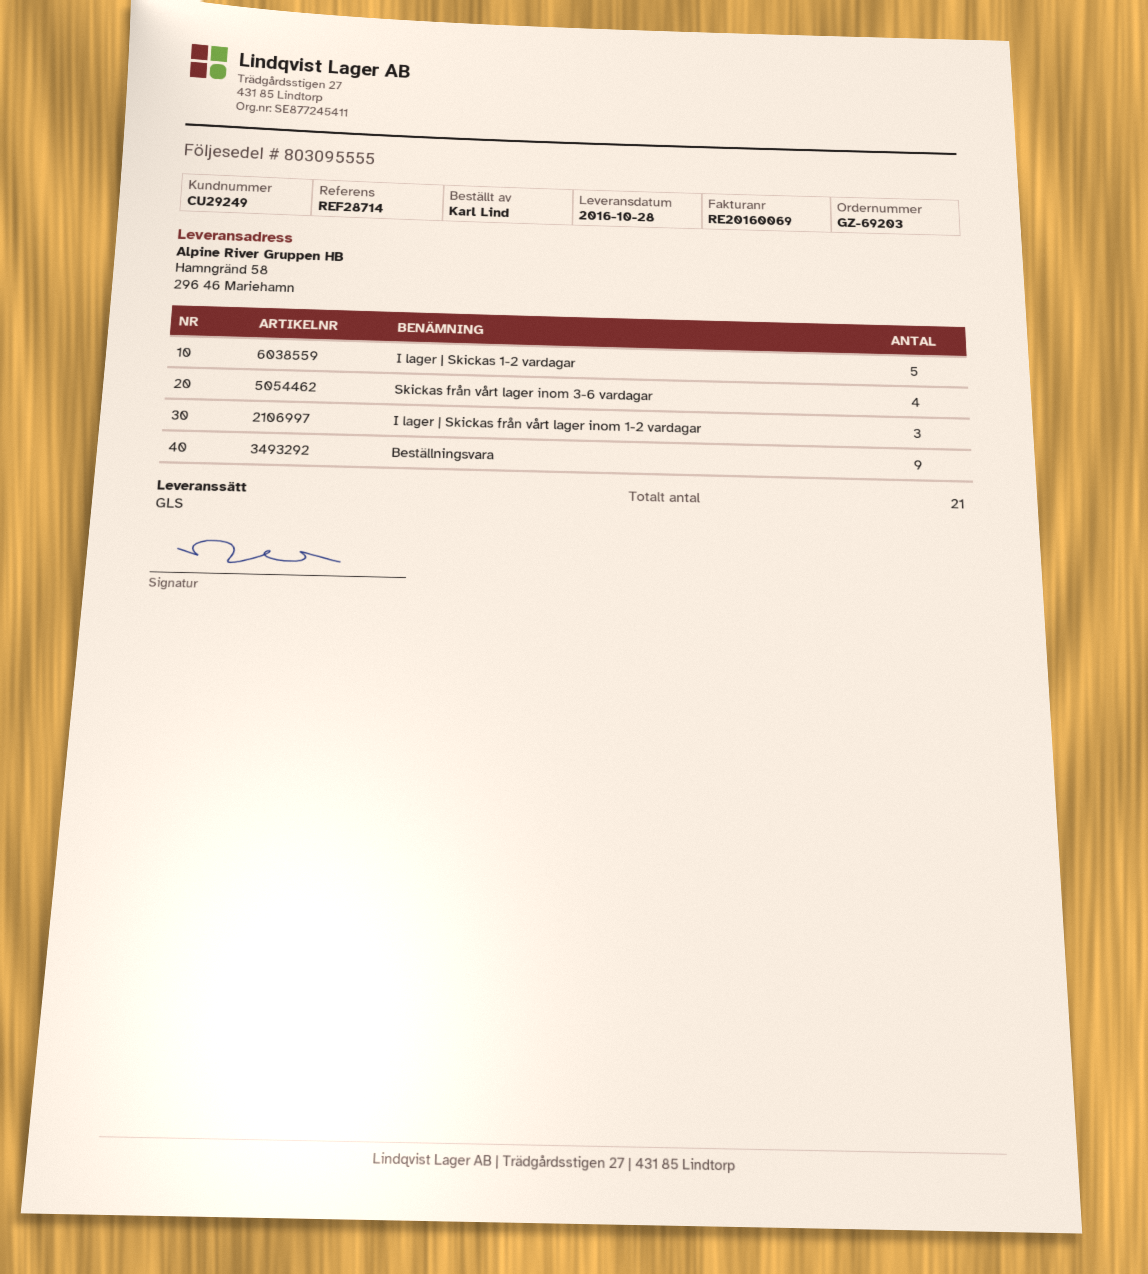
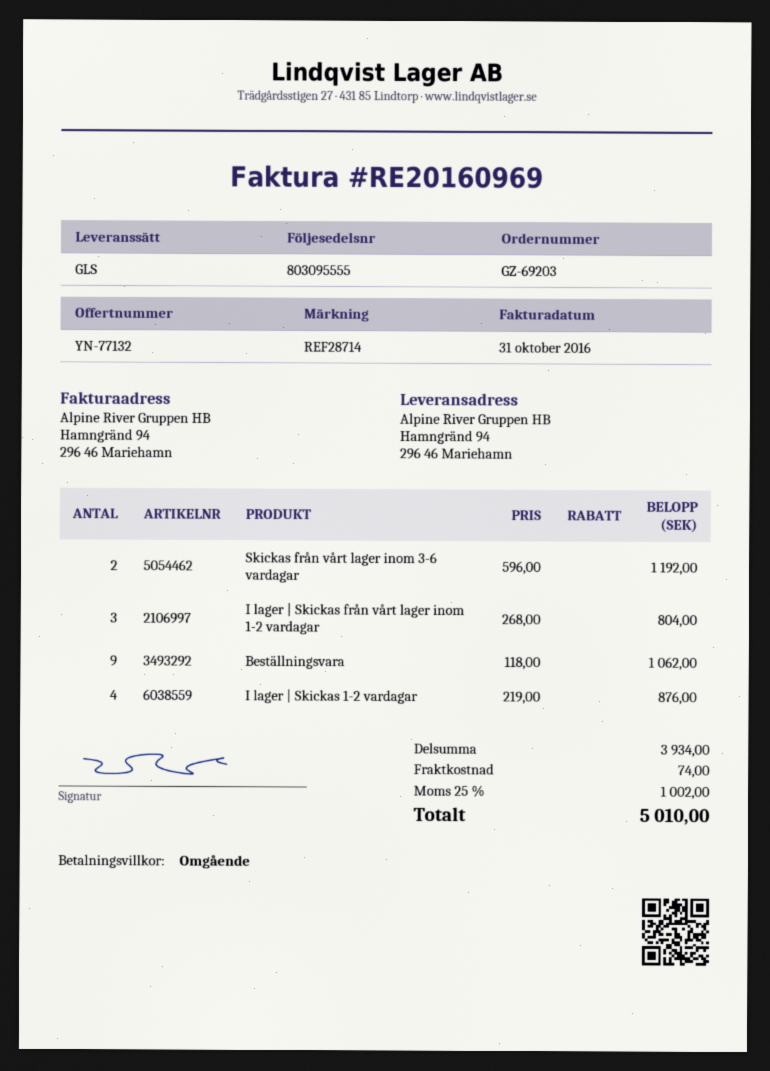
invoice number: RE20160069 -> RE20160969
ship to: Hamngränd 58, 296 46 Mariehamn -> Hamngränd 94, 296 46 Mariehamn
I lager | Skickas 1-2 vardagar: 5 -> 4
Skickas från vårt lager inom 3-6 vardagar: 4 -> 2

